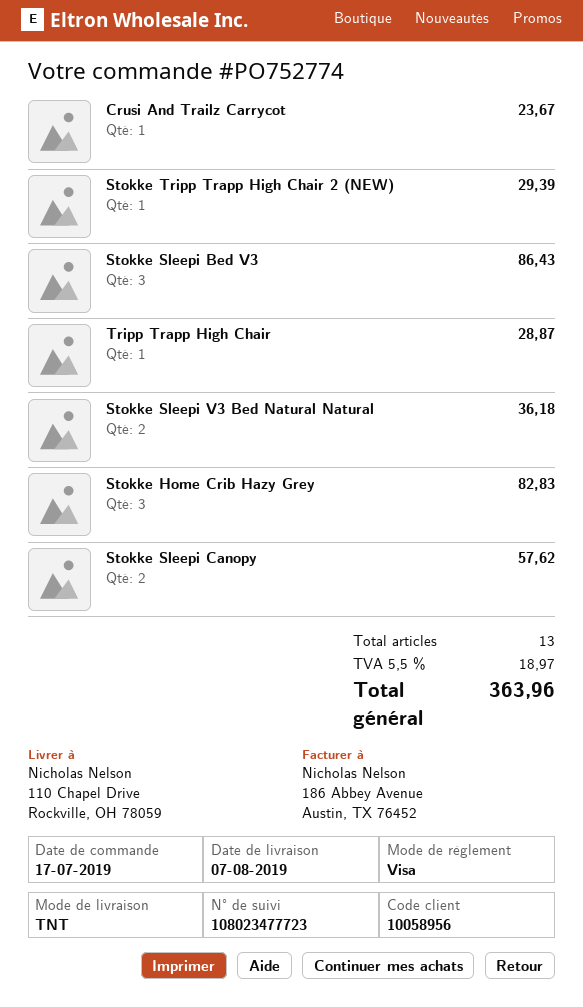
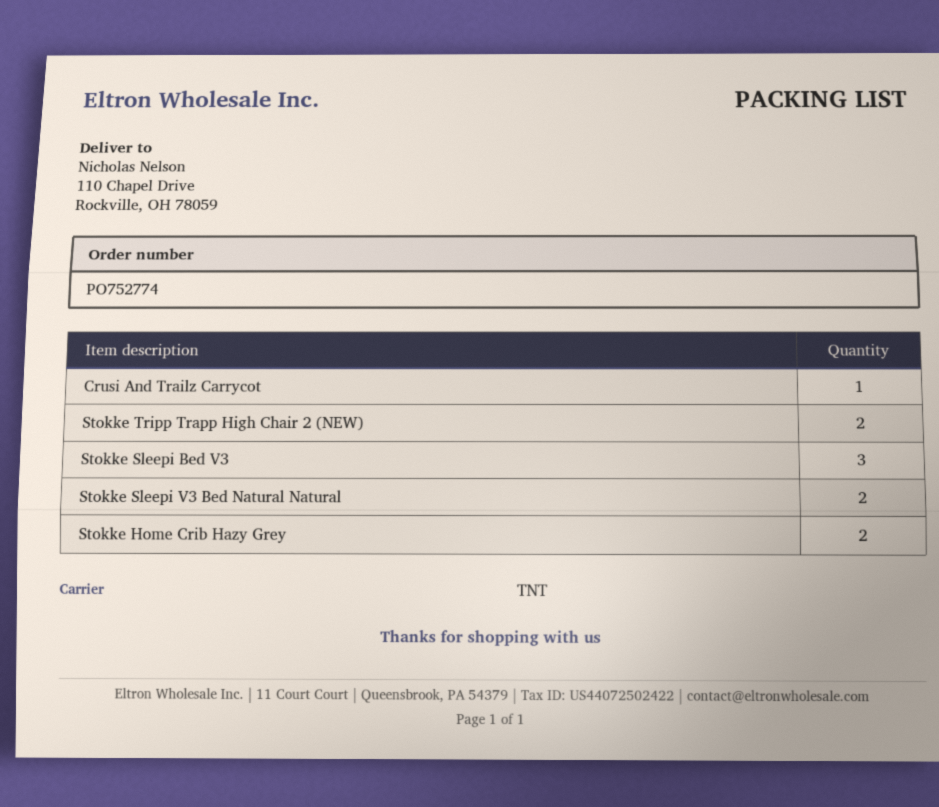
Stokke Tripp Trapp High Chair 2 (NEW): 1 -> 2
Tripp Trapp High Chair: 1 -> none
Stokke Home Crib Hazy Grey: 3 -> 2
Stokke Sleepi Canopy: 2 -> none

